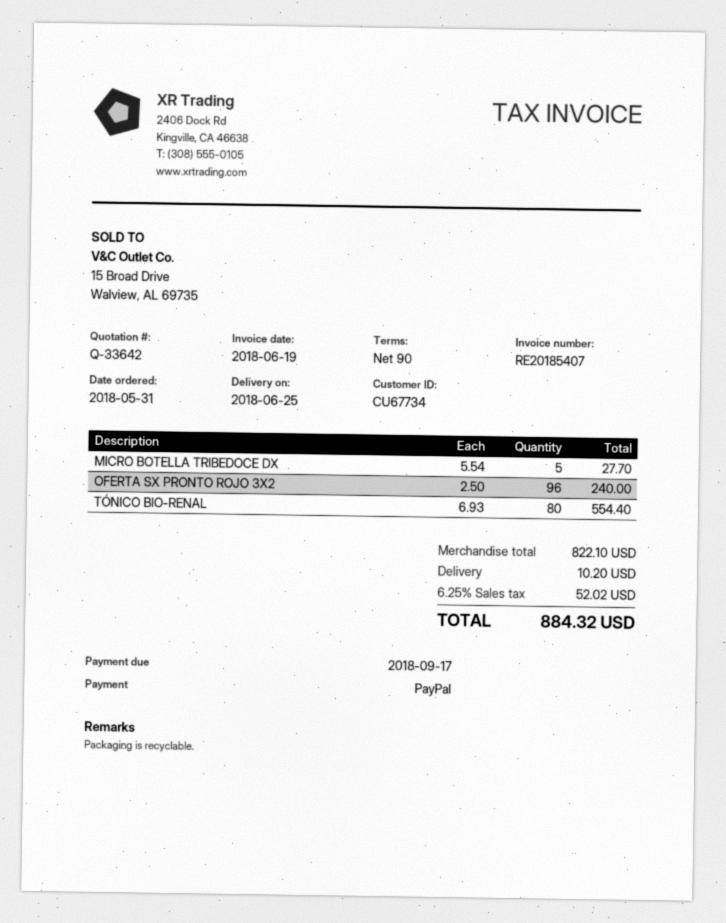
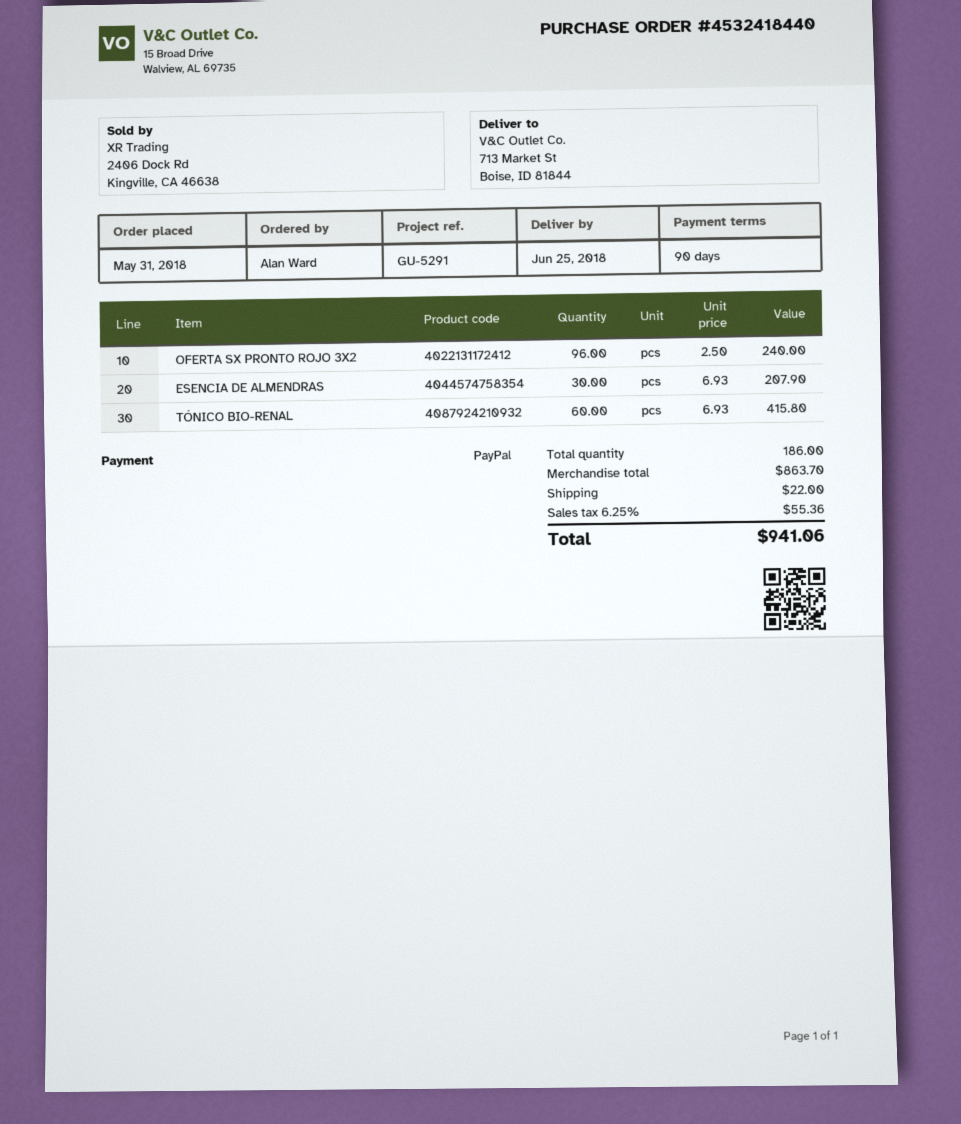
MICRO BOTELLA TRIBEDOCE DX: 5 x 5.54 = 27.70 -> none
TÓNICO BIO-RENAL: 80 x 6.93 = 554.40 -> 60 x 6.93 = 415.80
ESENCIA DE ALMENDRAS: none -> 30 x 6.93 = 207.90
subtotal: 822.10 -> 863.70
shipping: 10.20 -> 22.00
tax: 6.25% = 52.02 -> 6.25% = 55.36
total: 884.32 -> 941.06

